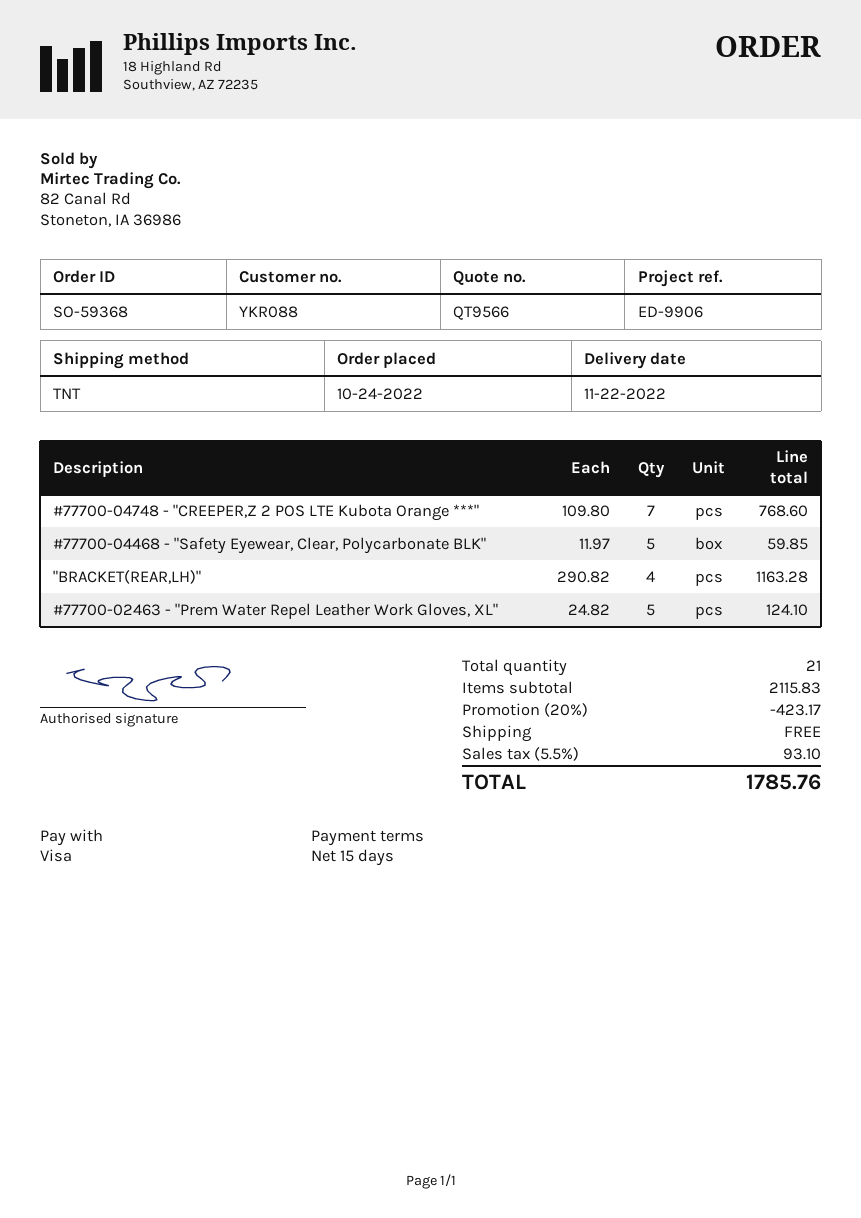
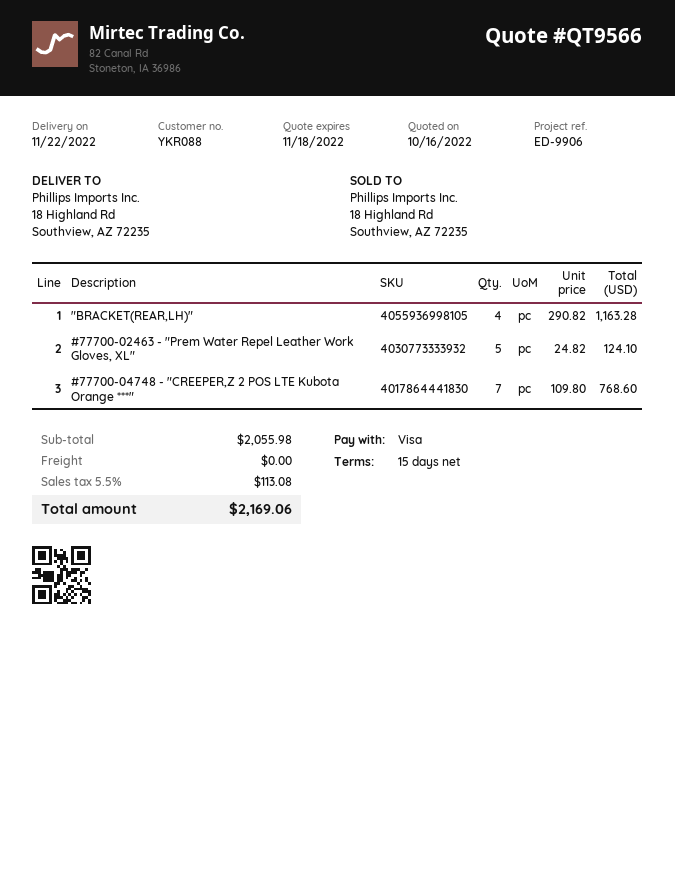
#77700-04468 - "Safety Eyewear, Clear, Polycarbonate BLK": 5 x 11.97 = 59.85 -> none
subtotal: 2115.83 -> 2055.98
discount: 20% = 423.17 -> none
tax: 5.5% = 93.10 -> 5.5% = 113.08
total: 1785.76 -> 2169.06

